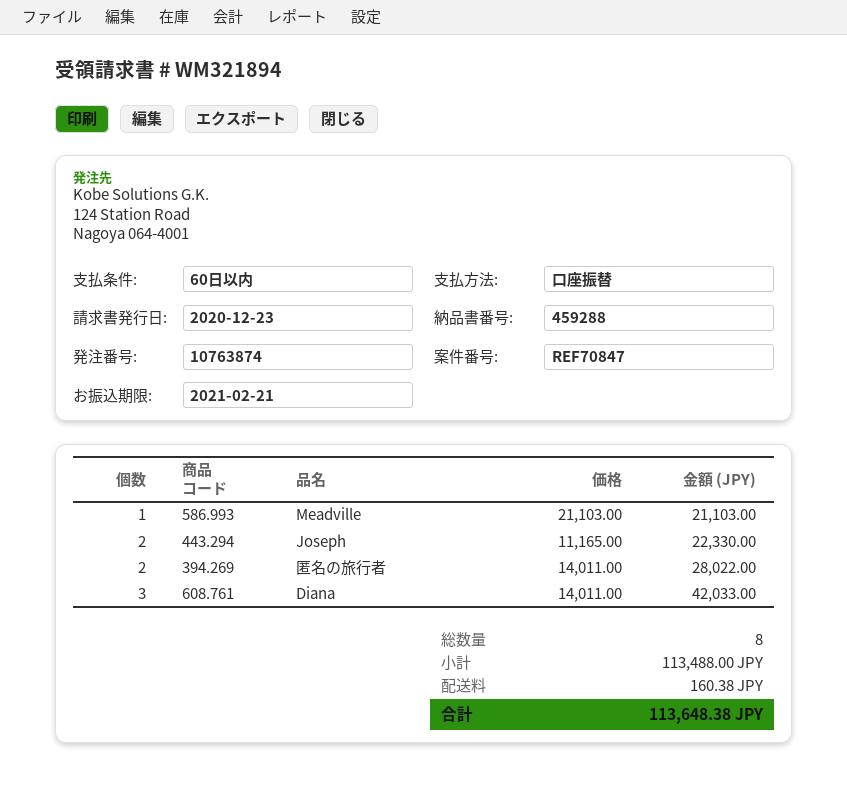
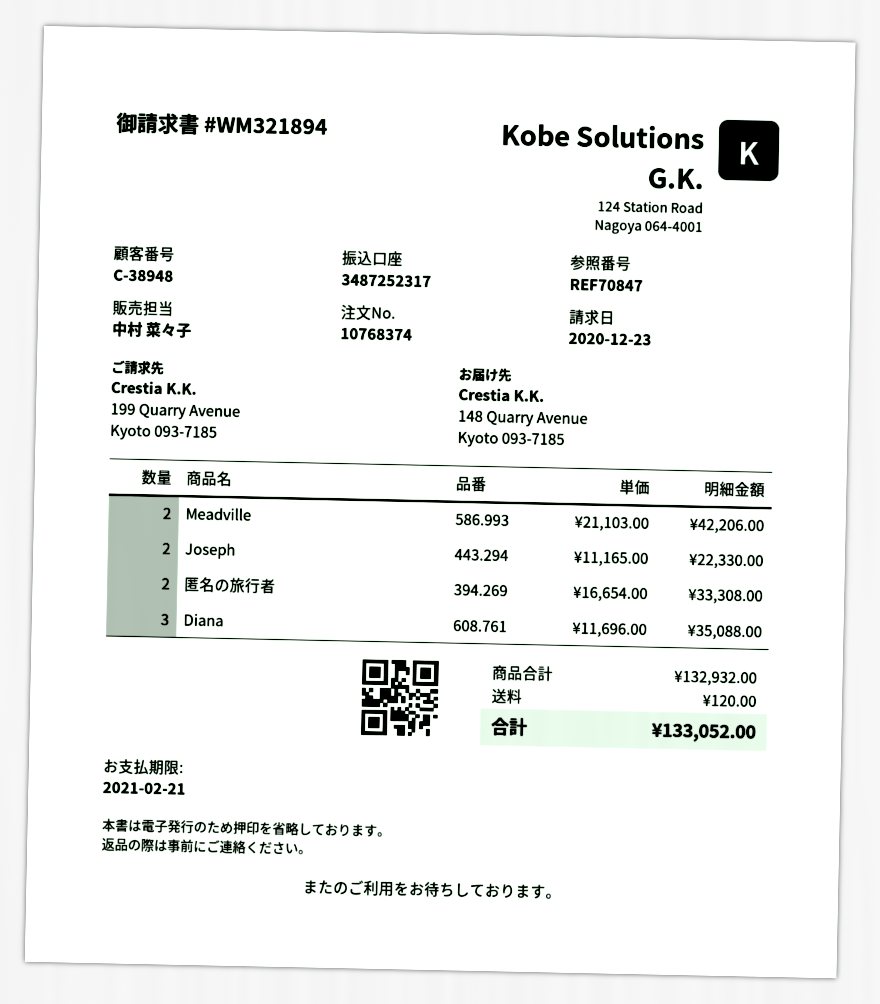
order number: 10763874 -> 10768374
Meadville: 1 x 21103.00 = 21103.00 -> 2 x 21103.00 = 42206.00
匿名の旅行者: 2 x 14011.00 = 28022.00 -> 2 x 16654.00 = 33308.00
Diana: 3 x 14011.00 = 42033.00 -> 3 x 11696.00 = 35088.00
subtotal: 113488.00 -> 132932.00
shipping: 160.38 -> 120.00
total: 113648.38 -> 133052.00

